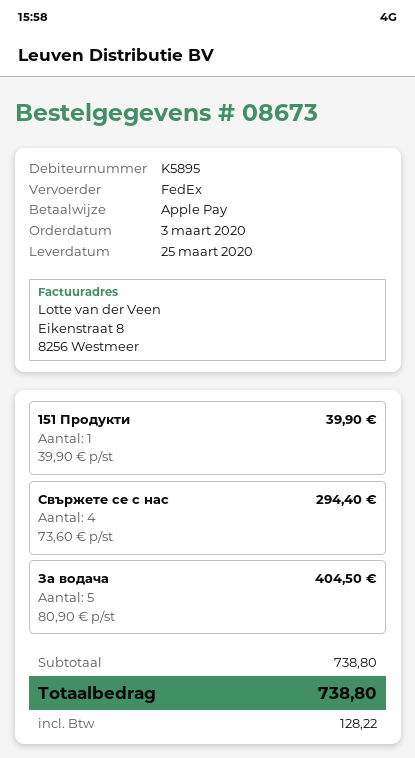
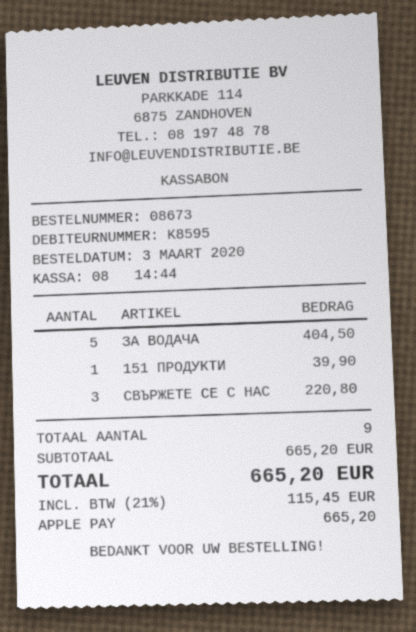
customer number: K5895 -> K8595
Свържете се с нас: 4 for 294.40 -> 3 for 220.80
subtotal: 738.80 -> 665.20
tax: 128.22 -> 115.45
total: 738.80 -> 665.20

